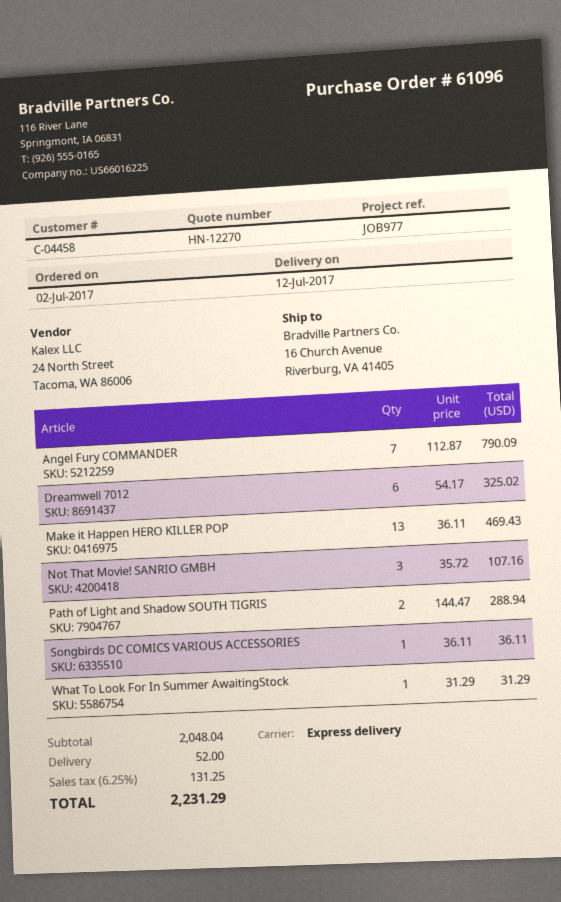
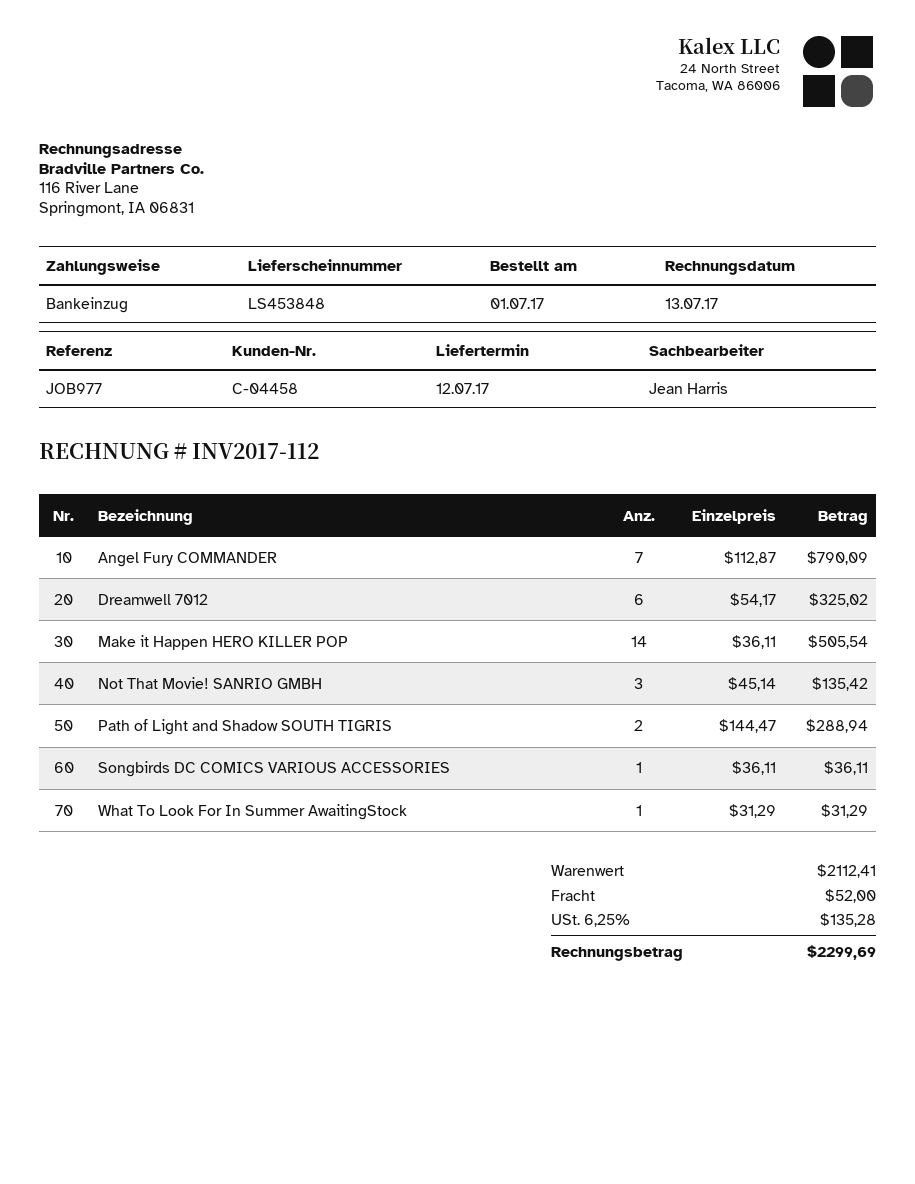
order date: 2017-07-02 -> 2017-07-01
Make it Happen HERO KILLER POP: 13 x 36.11 = 469.43 -> 14 x 36.11 = 505.54
Not That Movie! SANRIO GMBH: 3 x 35.72 = 107.16 -> 3 x 45.14 = 135.42
subtotal: 2048.04 -> 2112.41
tax: 6.25% = 131.25 -> 6.25% = 135.28
total: 2231.29 -> 2299.69

